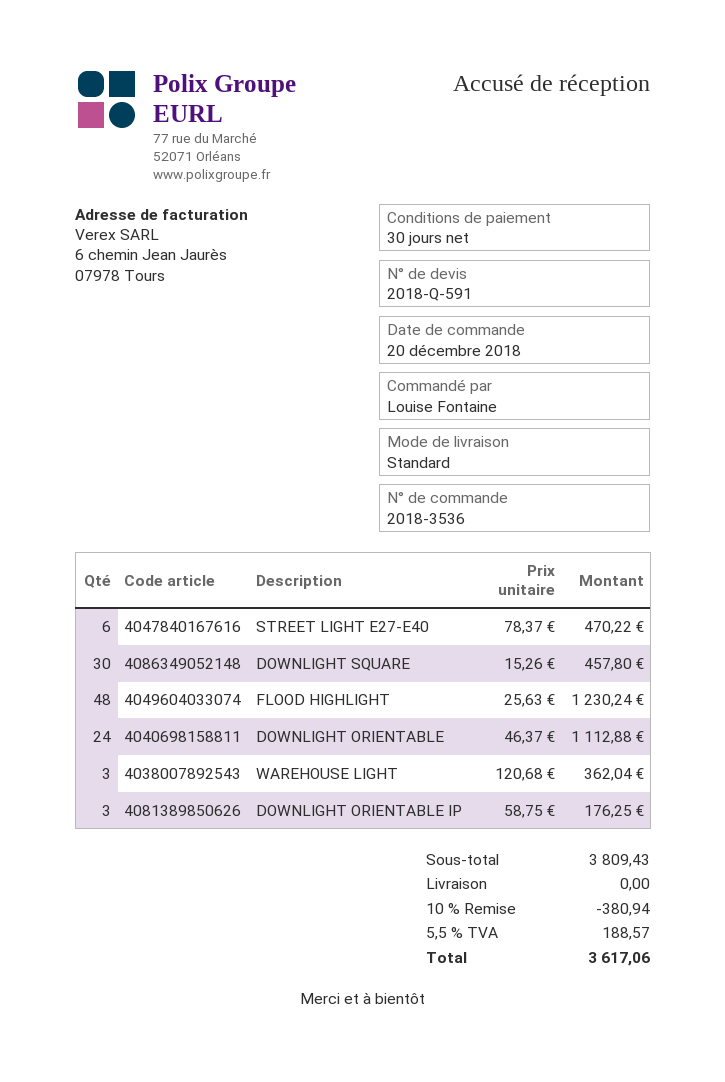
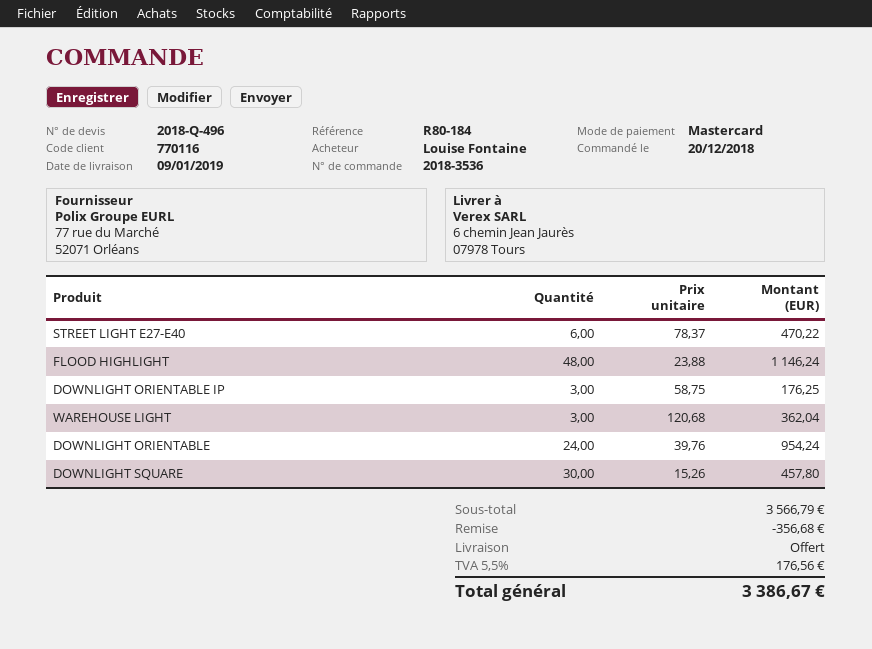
quote number: 2018-Q-591 -> 2018-Q-496
FLOOD HIGHLIGHT: 48 x 25.63 = 1230.24 -> 48 x 23.88 = 1146.24
DOWNLIGHT ORIENTABLE: 24 x 46.37 = 1112.88 -> 24 x 39.76 = 954.24
subtotal: 3809.43 -> 3566.79
discount: 380.94 -> 356.68
tax: 5.5% = 188.57 -> 5.5% = 176.56
total: 3617.06 -> 3386.67

